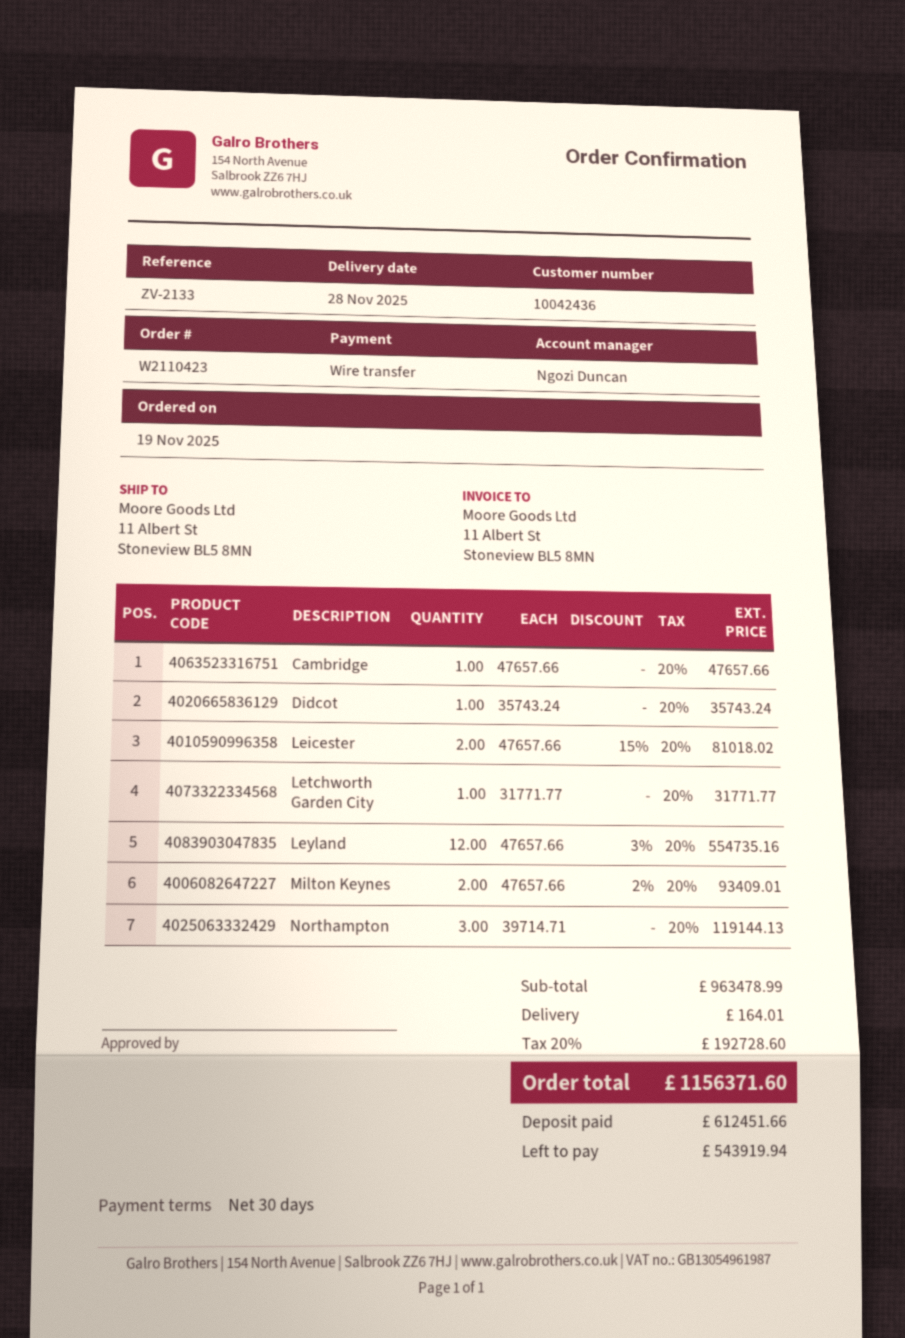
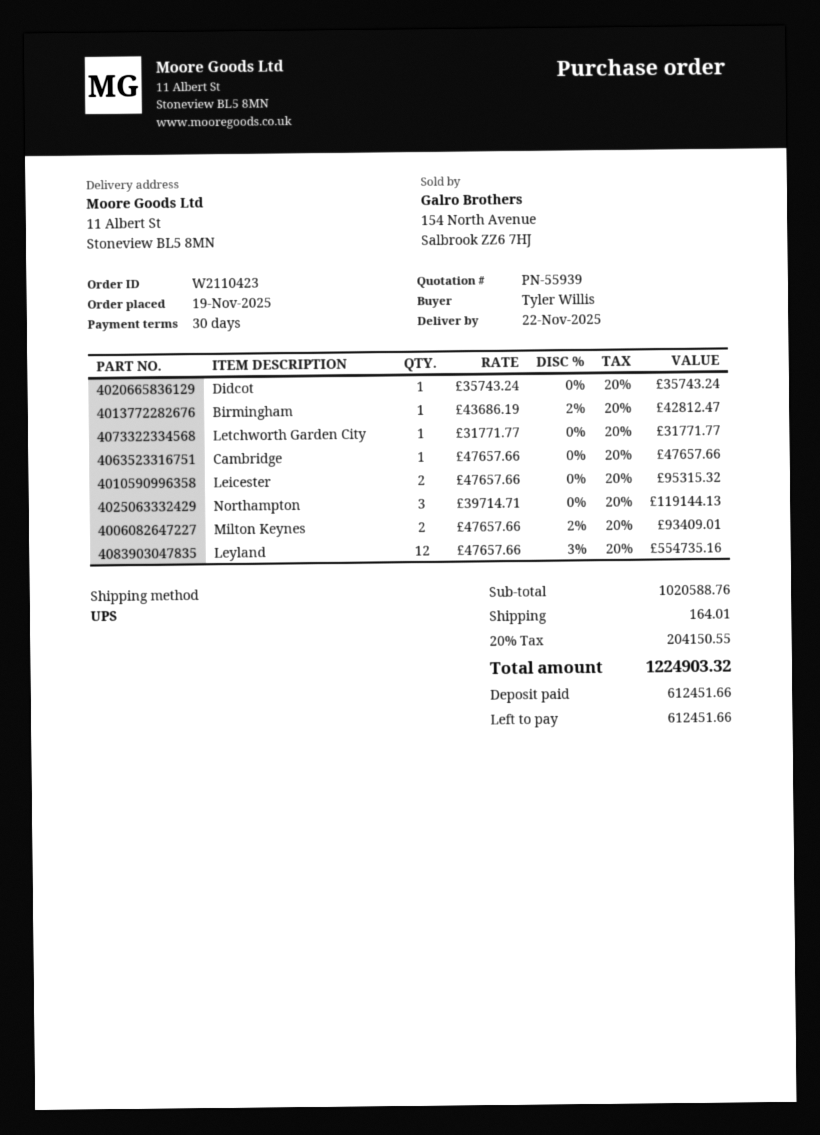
delivery date: 2025-11-28 -> 2025-11-22
Leicester: 2 x 47657.66 - 15% = 81018.02 -> 2 x 47657.66 = 95315.32
Birmingham: none -> 1 x 43686.19 - 2% = 42812.47
subtotal: 963478.99 -> 1020588.76
tax: 20% = 192728.60 -> 20% = 204150.55
total: 1156371.60 -> 1224903.32
balance: 543919.94 -> 612451.66

